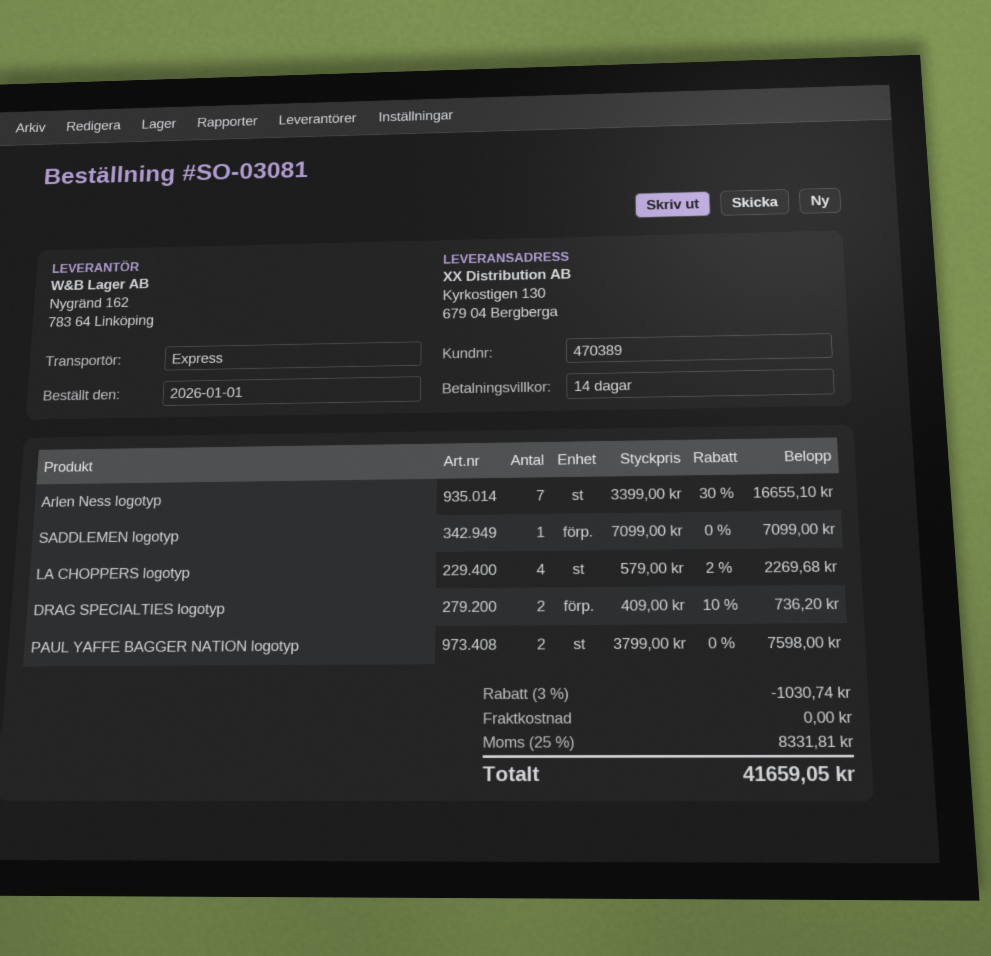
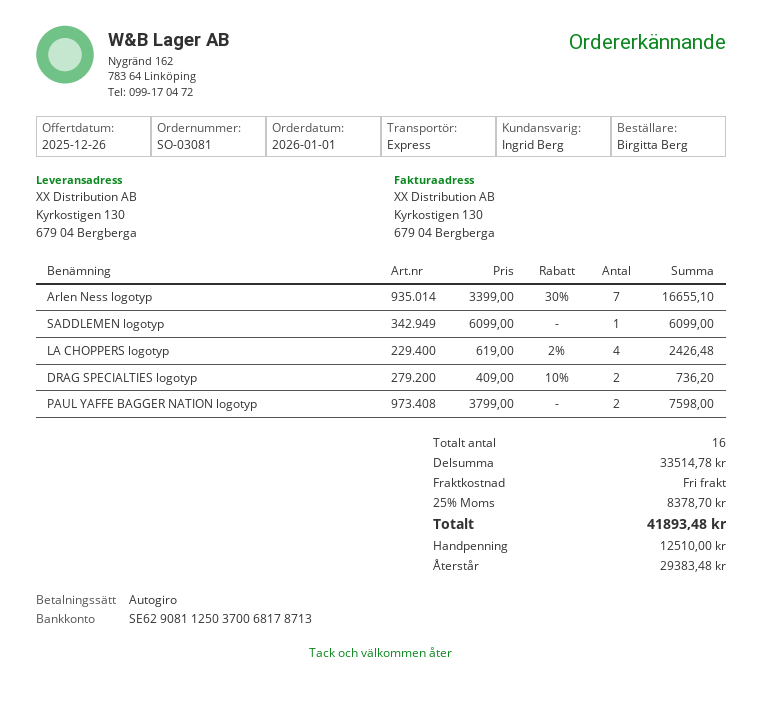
SADDLEMEN logotyp: 1 x 7099.00 = 7099.00 -> 1 x 6099.00 = 6099.00
LA CHOPPERS logotyp: 4 x 579.00 - 2% = 2269.68 -> 4 x 619.00 - 2% = 2426.48
discount: 3% = 1030.74 -> none
tax: 25% = 8331.81 -> 25% = 8378.70
total: 41659.05 -> 41893.48

